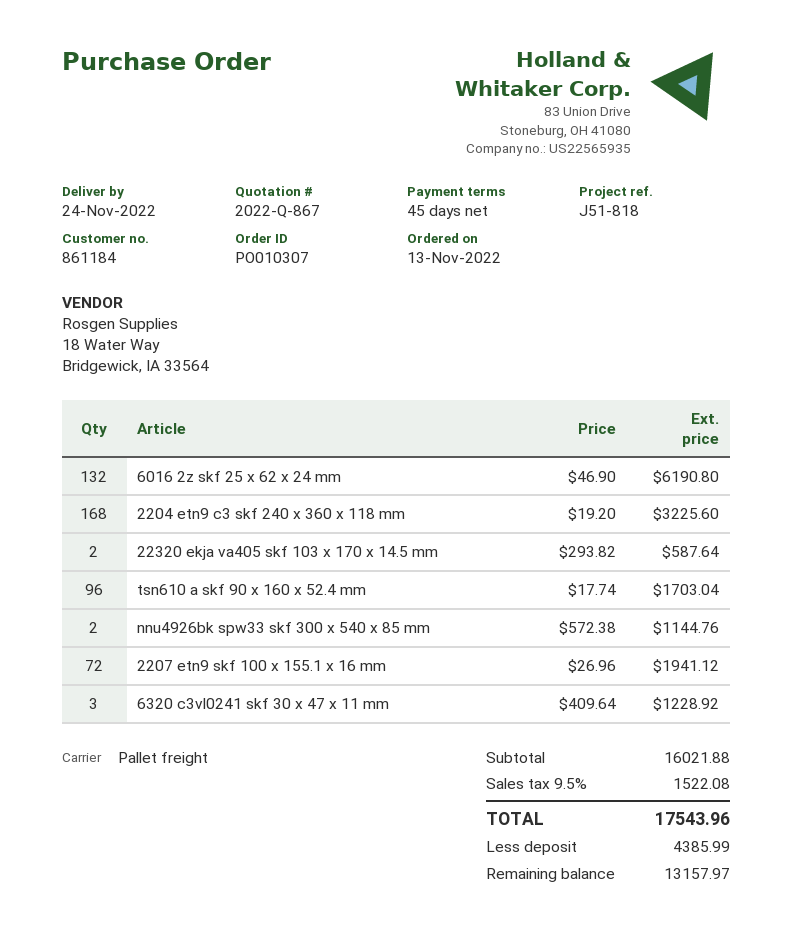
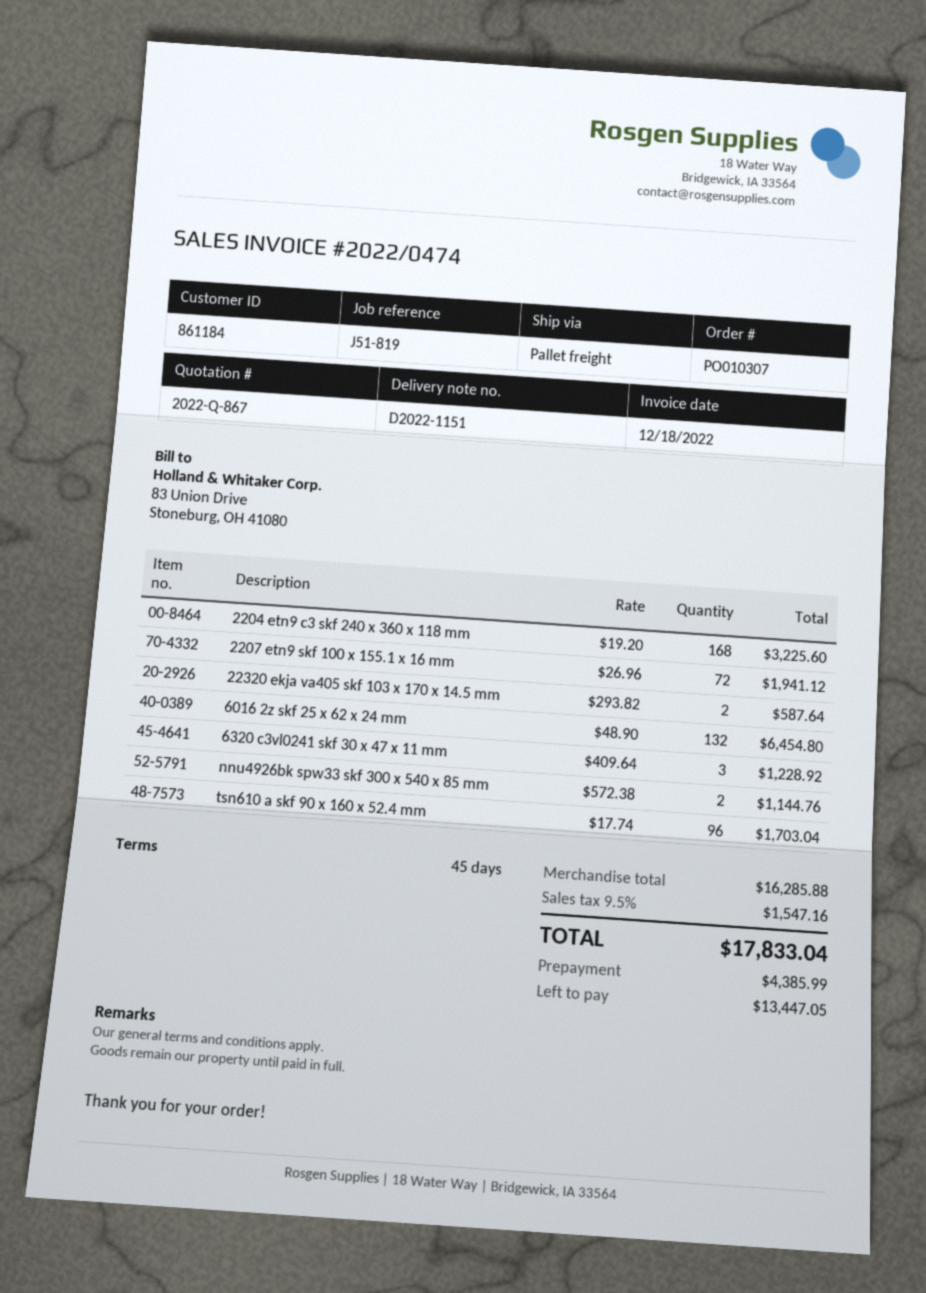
reference: J51-818 -> J51-819
6016 2z skf 25 x 62 x 24 mm: 132 x 46.90 = 6190.80 -> 132 x 48.90 = 6454.80
subtotal: 16021.88 -> 16285.88
tax: 9.5% = 1522.08 -> 9.5% = 1547.16
total: 17543.96 -> 17833.04
balance: 13157.97 -> 13447.05

